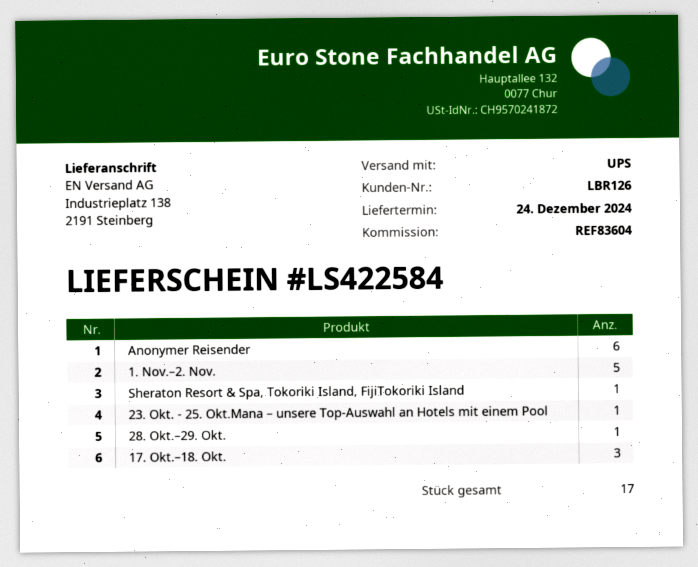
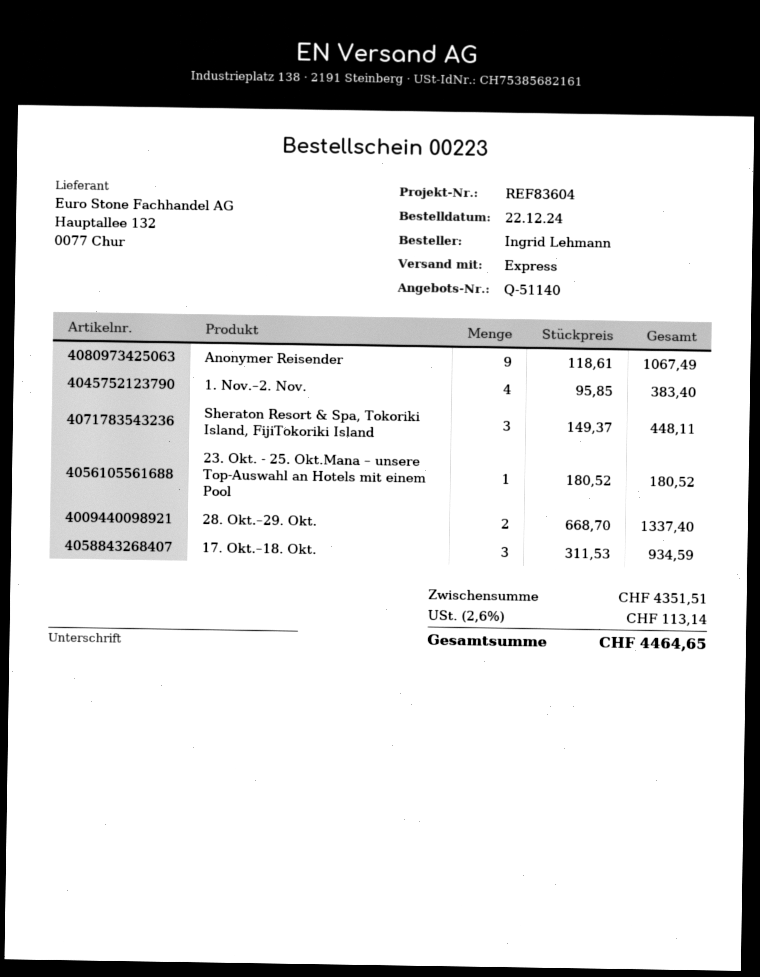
shipping method: UPS -> express
Anonymer Reisender: 6 -> 9
1. Nov.–2. Nov.: 5 -> 4
Sheraton Resort & Spa, Tokoriki Island, FijiTokoriki Island: 1 -> 3
28. Okt.–29. Okt.: 1 -> 2

